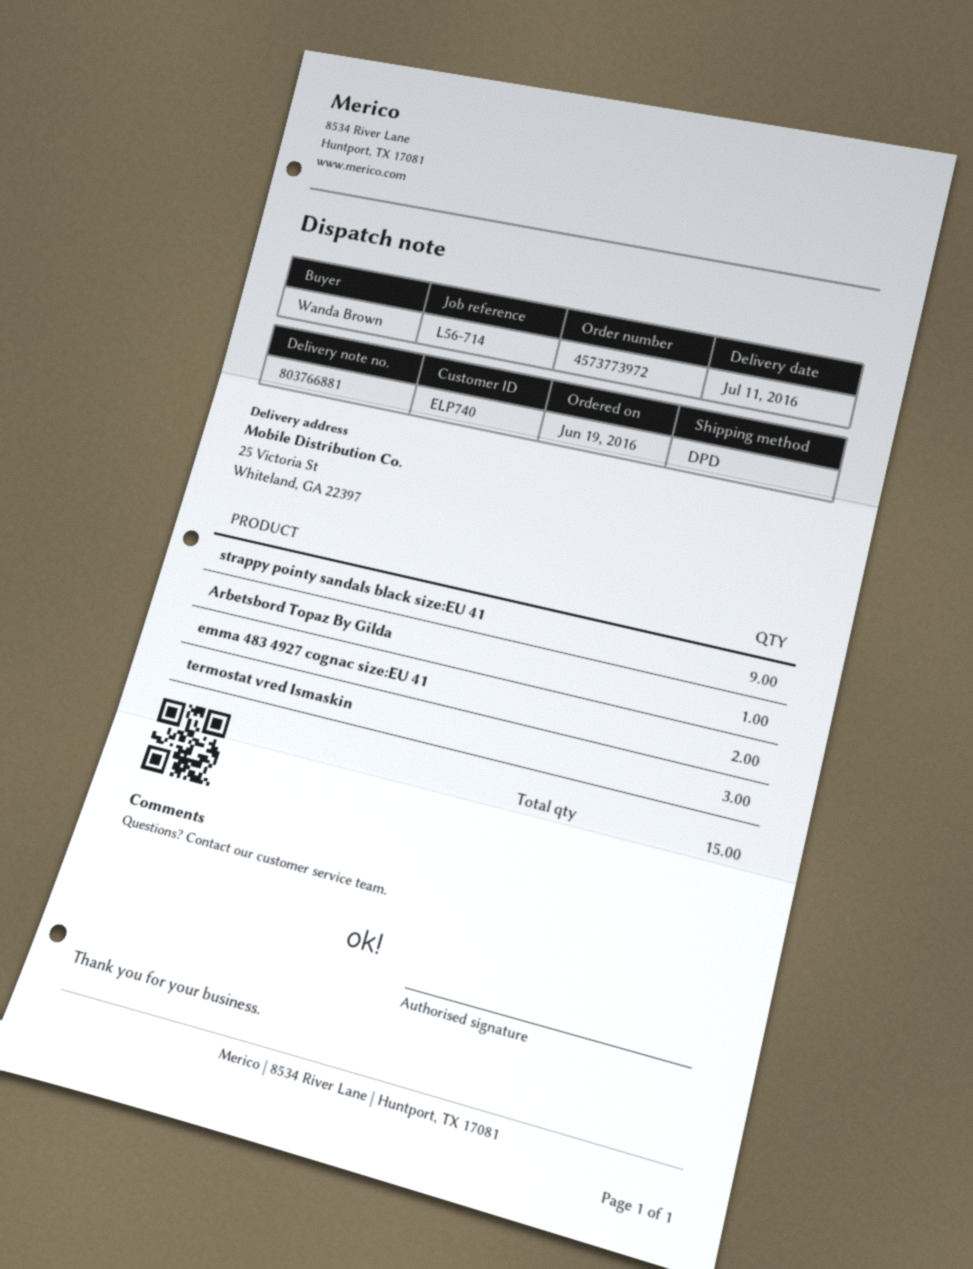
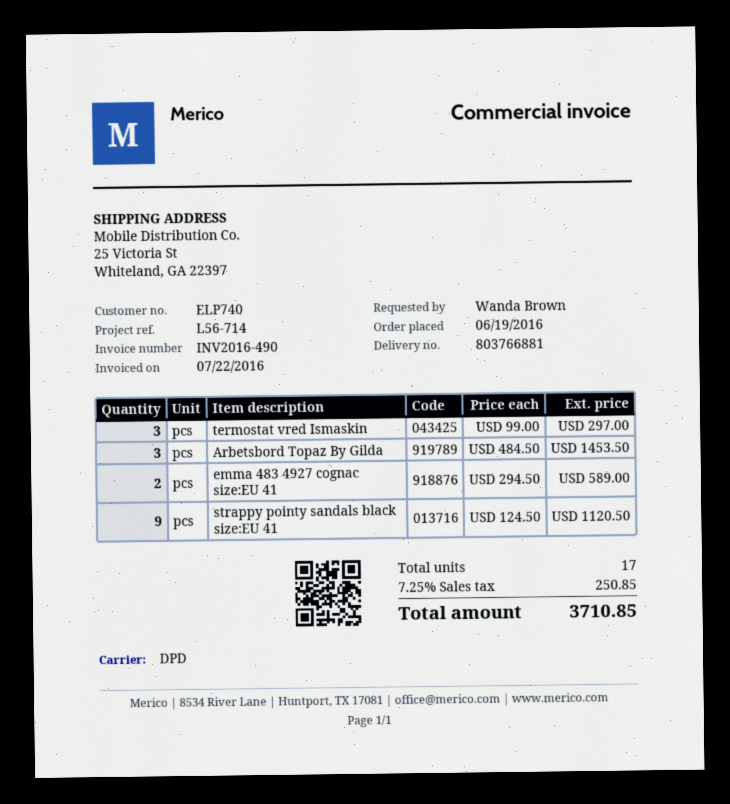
Arbetsbord Topaz By Gilda: 1 -> 3
total quantity: 15 -> 17

